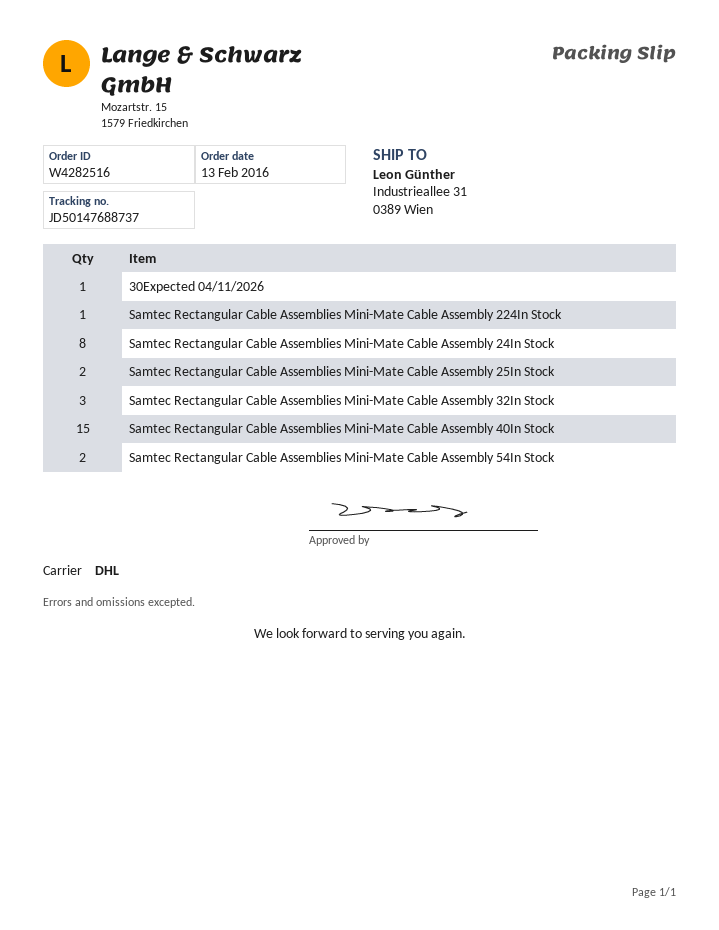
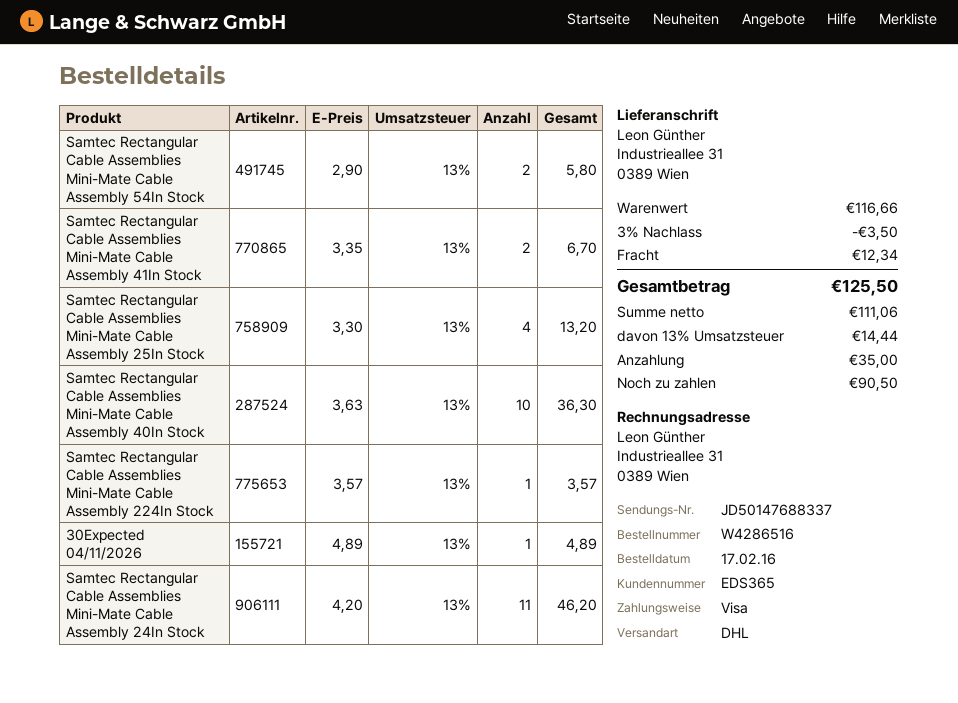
order number: W4282516 -> W4286516
order date: 2016-02-13 -> 2016-02-17
tracking number: JD50147688737 -> JD50147688337
Samtec Rectangular Cable Assemblies Mini-Mate Cable Assembly 24In Stock: 8 -> 11
Samtec Rectangular Cable Assemblies Mini-Mate Cable Assembly 25In Stock: 2 -> 4
Samtec Rectangular Cable Assemblies Mini-Mate Cable Assembly 32In Stock: 3 -> none
Samtec Rectangular Cable Assemblies Mini-Mate Cable Assembly 40In Stock: 15 -> 10
Samtec Rectangular Cable Assemblies Mini-Mate Cable Assembly 41In Stock: none -> 2

